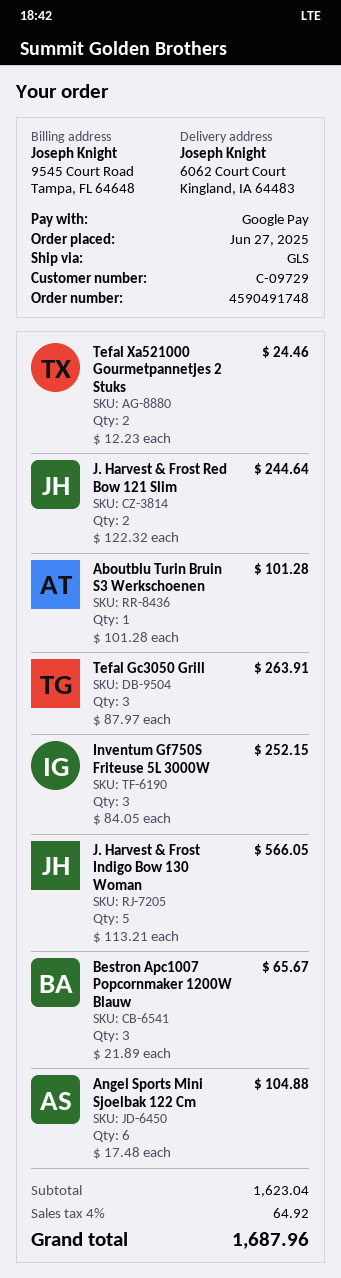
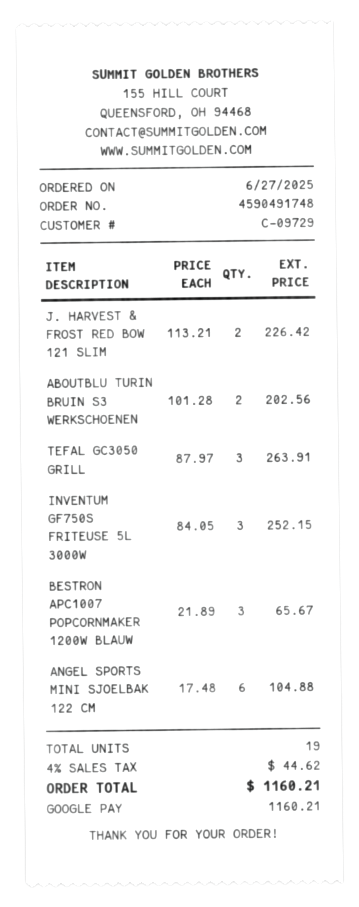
Tefal Xa521000 Gourmetpannetjes 2 Stuks: 2 x 12.23 = 24.46 -> none
J. Harvest & Frost Red Bow 121 Slim: 2 x 122.32 = 244.64 -> 2 x 113.21 = 226.42
Aboutblu Turin Bruin S3 Werkschoenen: 1 x 101.28 = 101.28 -> 2 x 101.28 = 202.56
J. Harvest & Frost Indigo Bow 130 Woman: 5 x 113.21 = 566.05 -> none
tax: 4% = 64.92 -> 4% = 44.62
total: 1687.96 -> 1160.21

